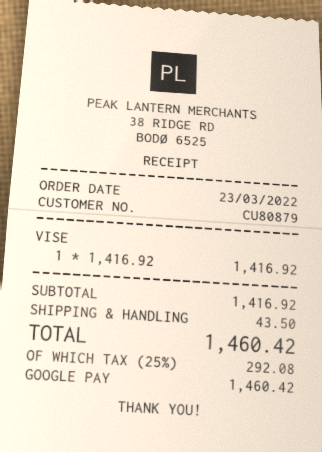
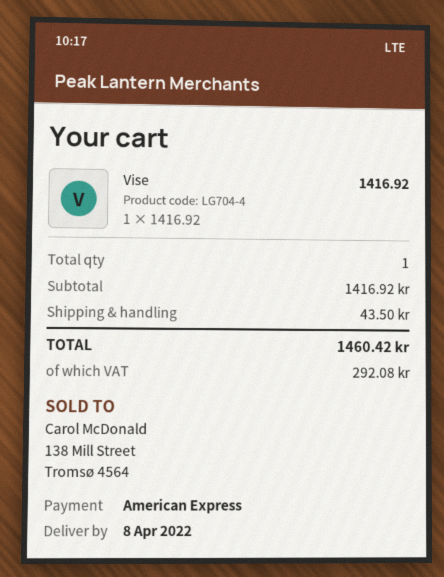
payment method: Google Pay -> American Express

